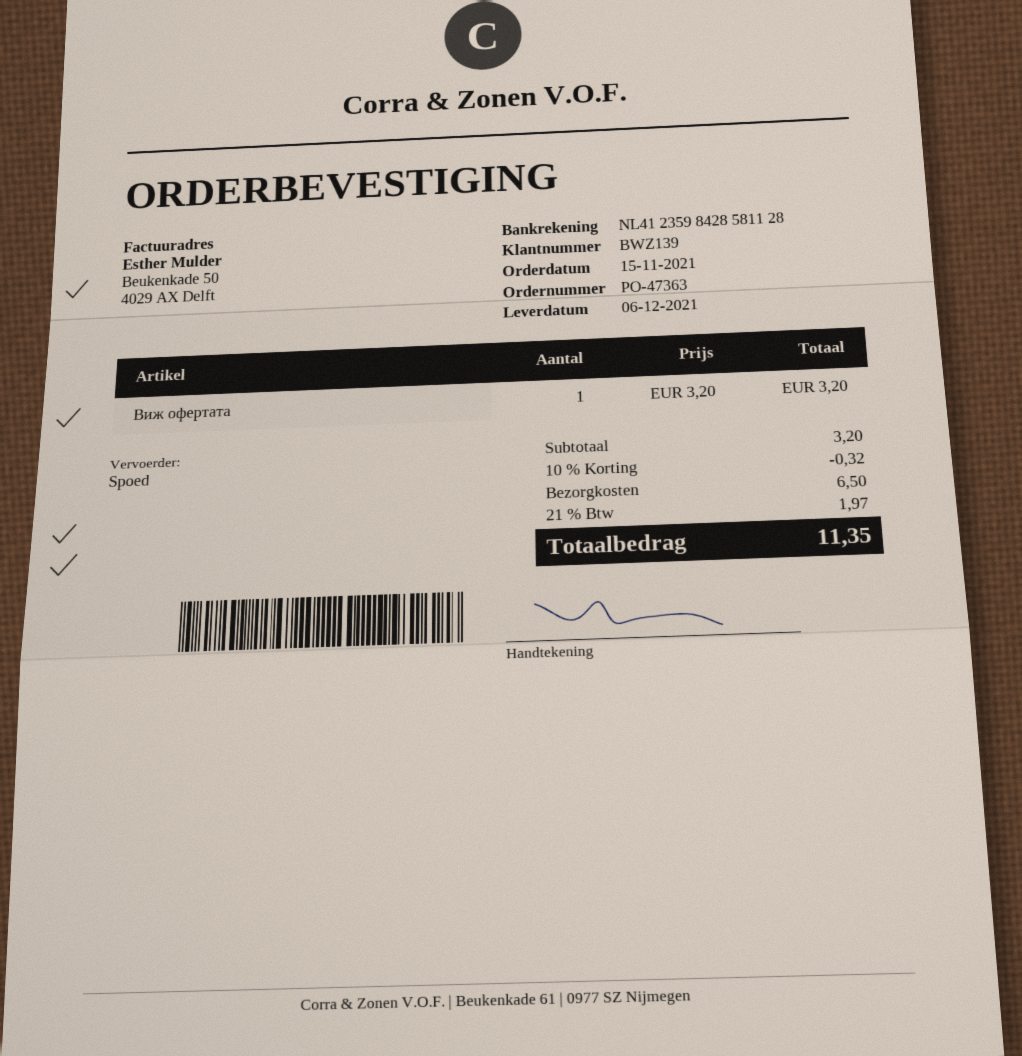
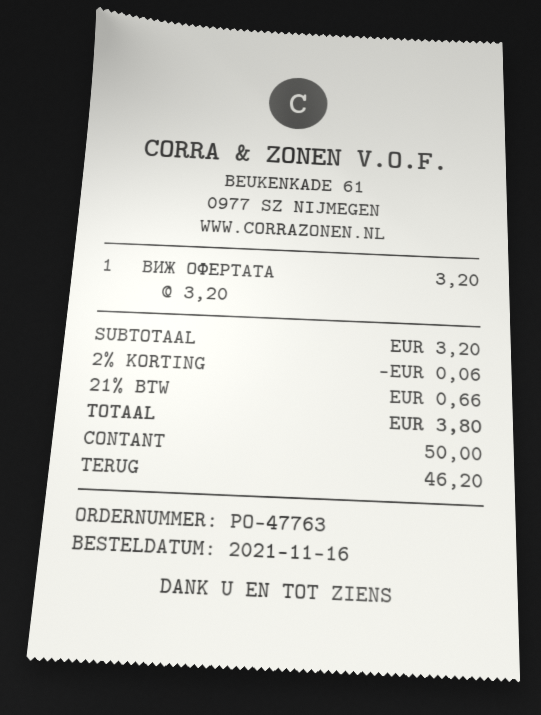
order number: PO-47363 -> PO-47763
order date: 2021-11-15 -> 2021-11-16
discount: 10% = 0.32 -> 2% = 0.06
shipping: 6.50 -> none
tax: 21% = 1.97 -> 21% = 0.66
total: 11.35 -> 3.80

